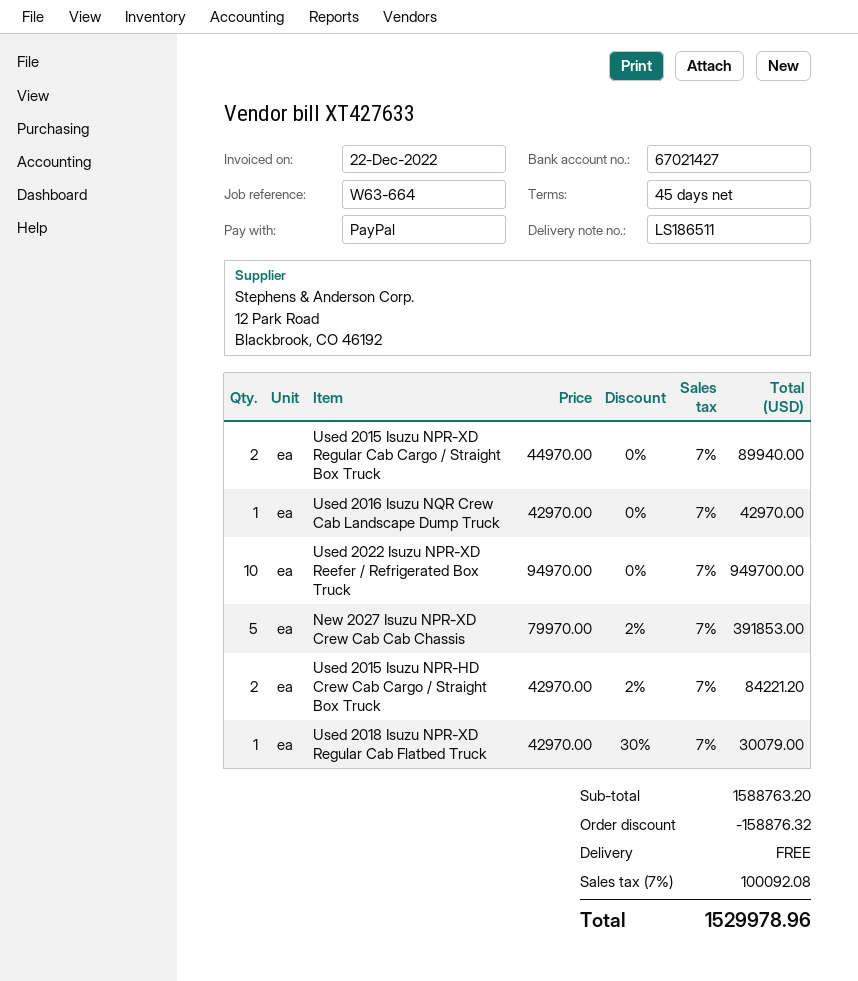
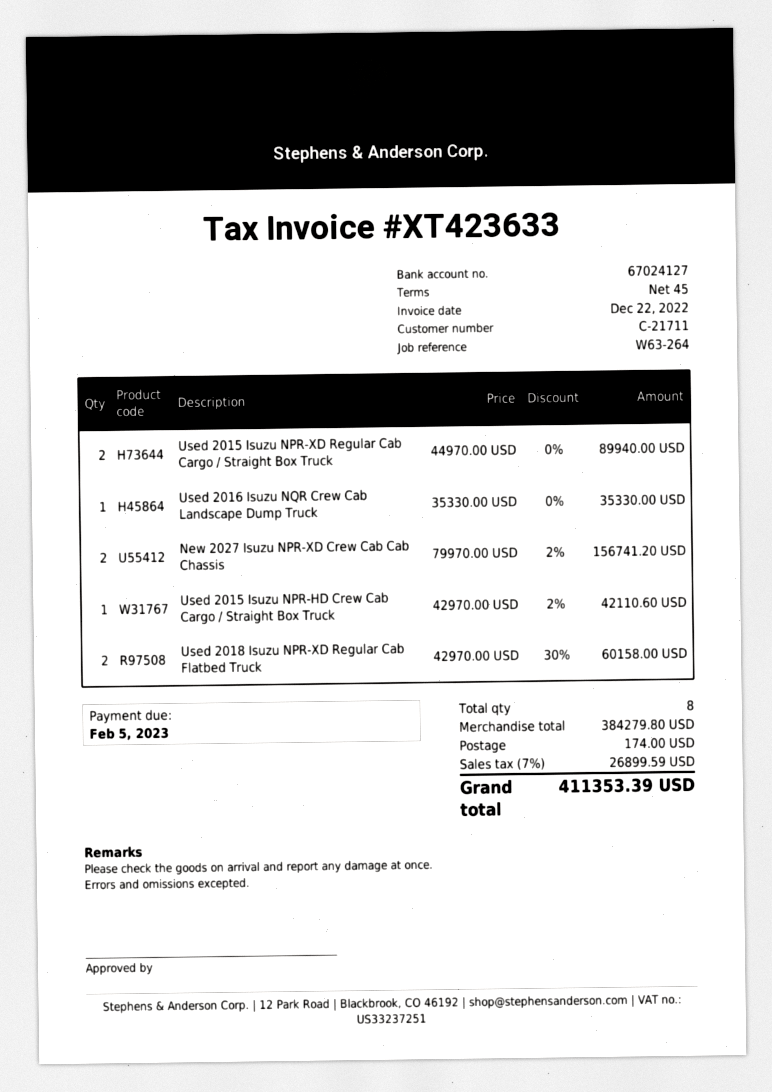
invoice number: XT427633 -> XT423633
reference: W63-664 -> W63-264
bank account: 67021427 -> 67024127
Used 2016 Isuzu NQR Crew Cab Landscape Dump Truck: 1 x 42970.00 = 42970.00 -> 1 x 35330.00 = 35330.00
Used 2022 Isuzu NPR-XD Reefer / Refrigerated Box Truck: 10 x 94970.00 = 949700.00 -> none
New 2027 Isuzu NPR-XD Crew Cab Cab Chassis: 5 x 79970.00 - 2% = 391853.00 -> 2 x 79970.00 - 2% = 156741.20
Used 2015 Isuzu NPR-HD Crew Cab Cargo / Straight Box Truck: 2 x 42970.00 - 2% = 84221.20 -> 1 x 42970.00 - 2% = 42110.60
Used 2018 Isuzu NPR-XD Regular Cab Flatbed Truck: 1 x 42970.00 - 30% = 30079.00 -> 2 x 42970.00 - 30% = 60158.00
subtotal: 1588763.20 -> 384279.80
discount: 158876.32 -> none
shipping: 0.00 -> 174.00
tax: 7% = 100092.08 -> 7% = 26899.59
total: 1529978.96 -> 411353.39

